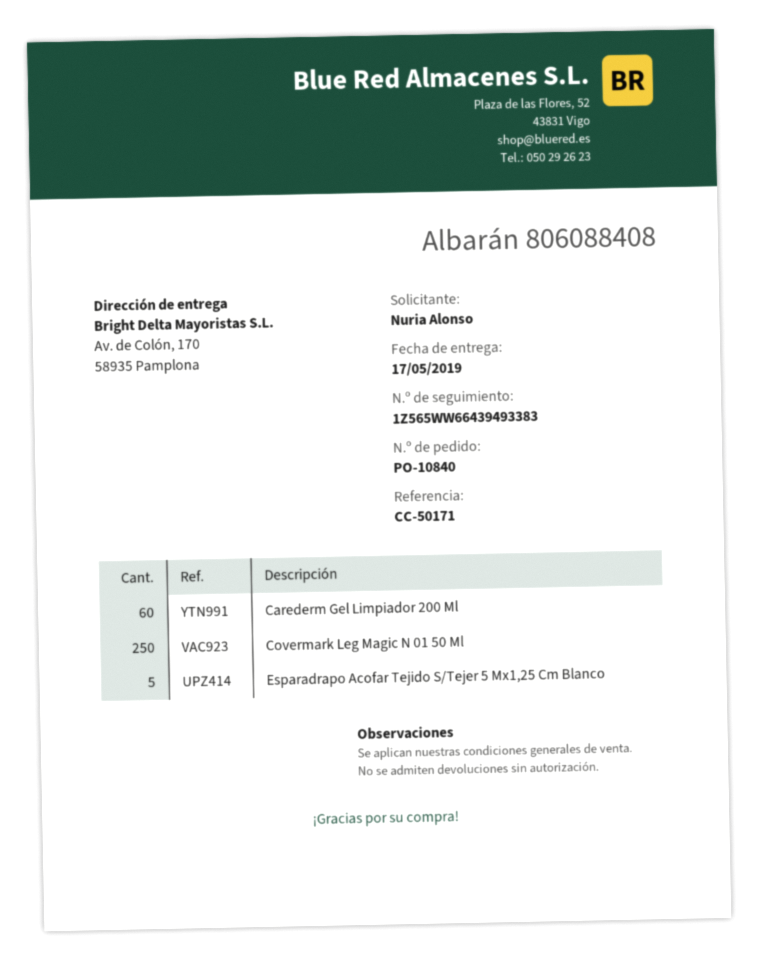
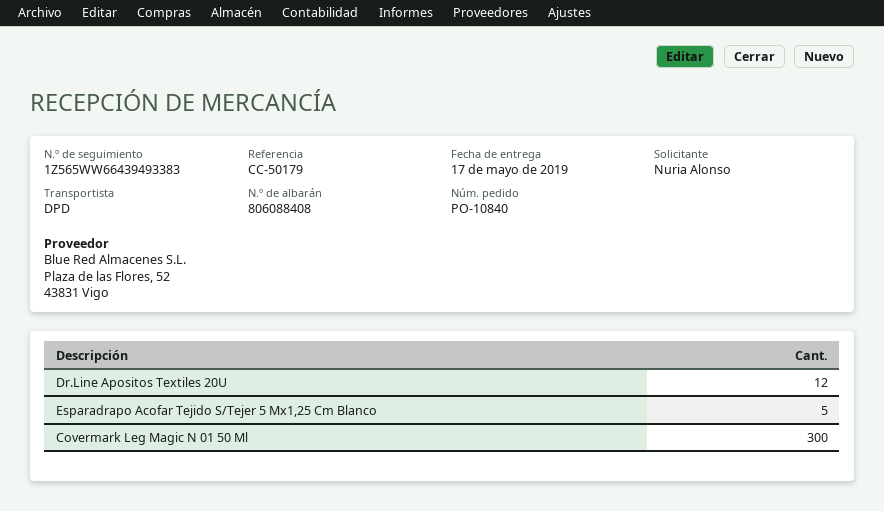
reference: CC-50171 -> CC-50179
Carederm Gel Limpiador 200 Ml: 60 -> none
Covermark Leg Magic N 01 50 Ml: 250 -> 300
Dr.Line Apositos Textiles 20U: none -> 12

